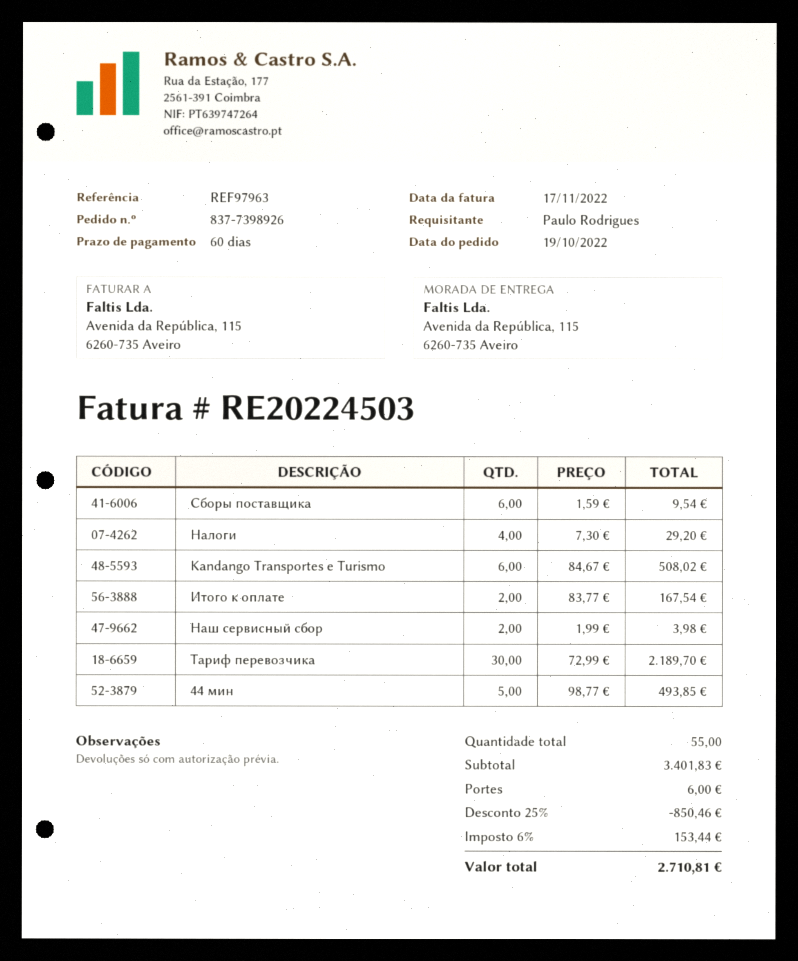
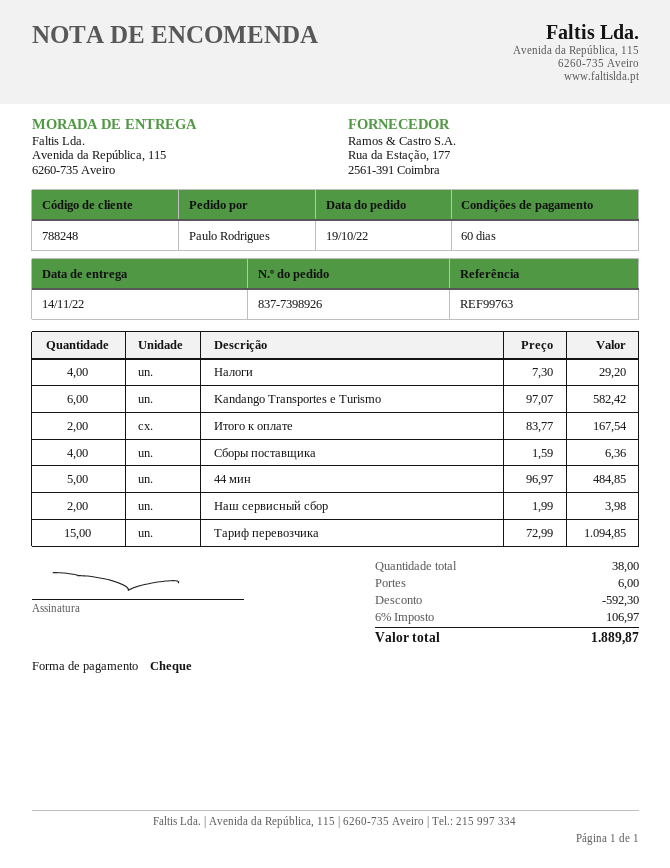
reference: REF97963 -> REF99763
Сборы поставщика: 6 x 1.59 = 9.54 -> 4 x 1.59 = 6.36
Kandango Transportes e Turismo: 6 x 84.67 = 508.02 -> 6 x 97.07 = 582.42
Тариф перевозчика: 30 x 72.99 = 2189.70 -> 15 x 72.99 = 1094.85
44 мин: 5 x 98.77 = 493.85 -> 5 x 96.97 = 484.85
total quantity: 55 -> 38
discount: 850.46 -> 592.30
tax: 6% = 153.44 -> 6% = 106.97
total: 2710.81 -> 1889.87

